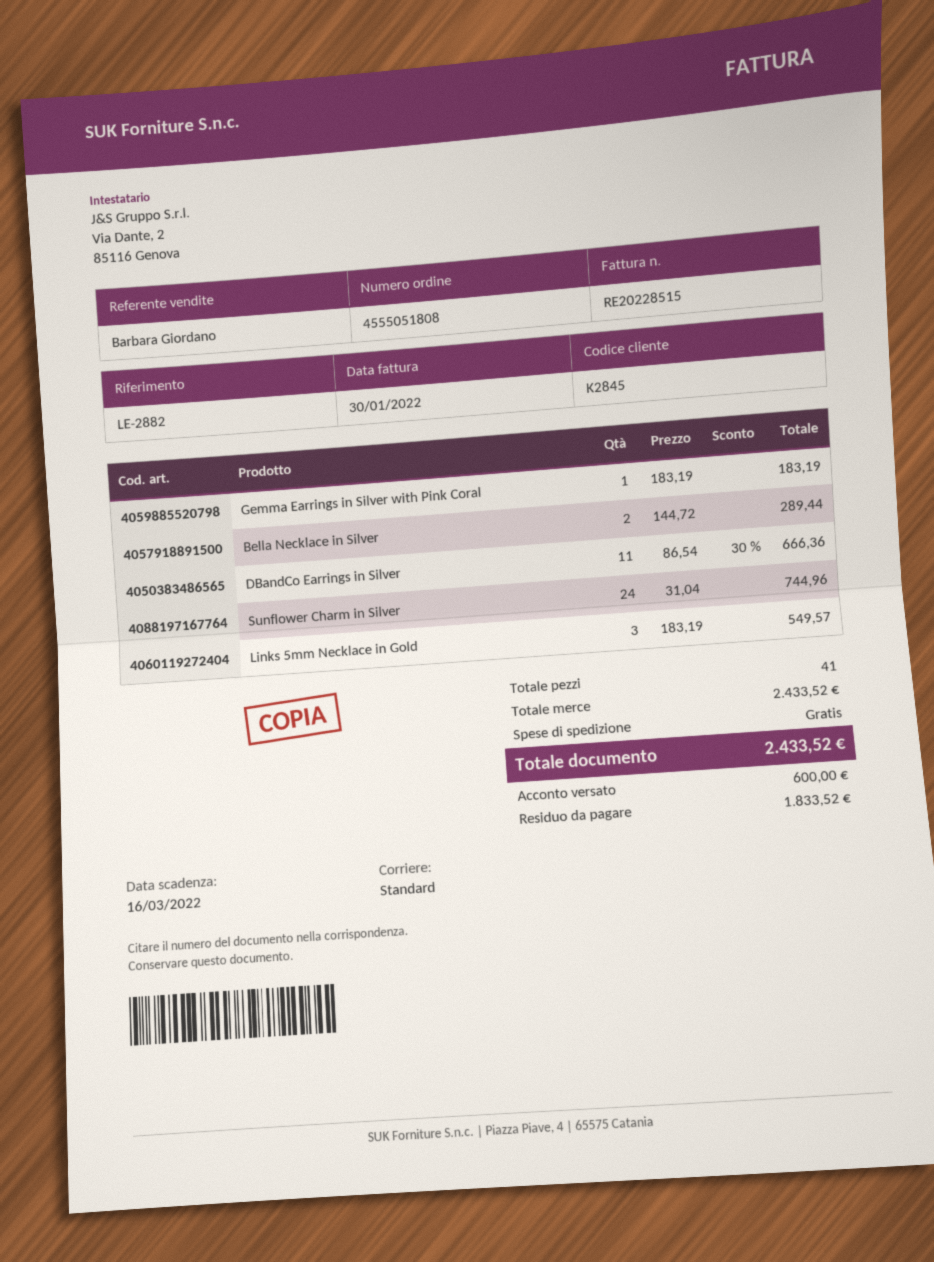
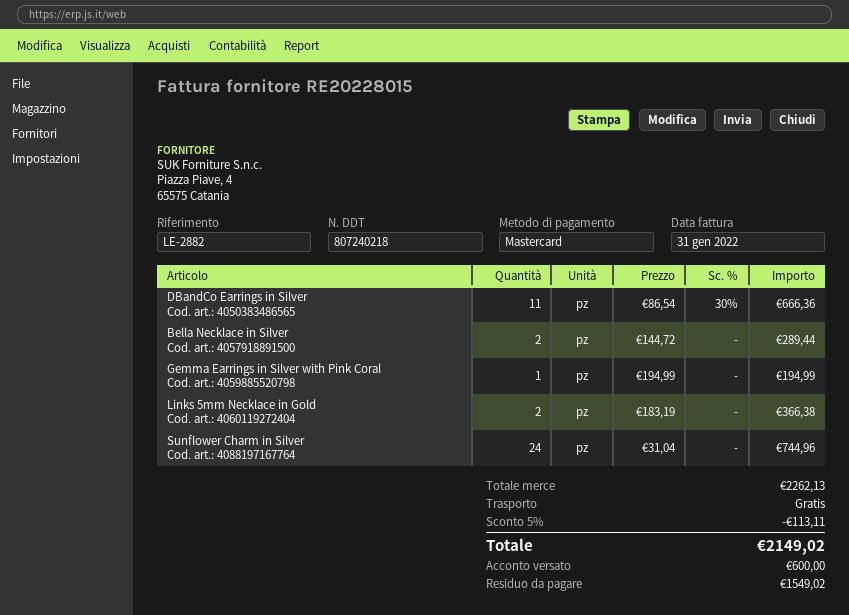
invoice number: RE20228515 -> RE20228015
invoice date: 2022-01-30 -> 2022-01-31
Gemma Earrings in Silver with Pink Coral: 1 x 183.19 = 183.19 -> 1 x 194.99 = 194.99
Links 5mm Necklace in Gold: 3 x 183.19 = 549.57 -> 2 x 183.19 = 366.38
subtotal: 2433.52 -> 2262.13
discount: none -> 5% = 113.11
total: 2433.52 -> 2149.02
balance: 1833.52 -> 1549.02

